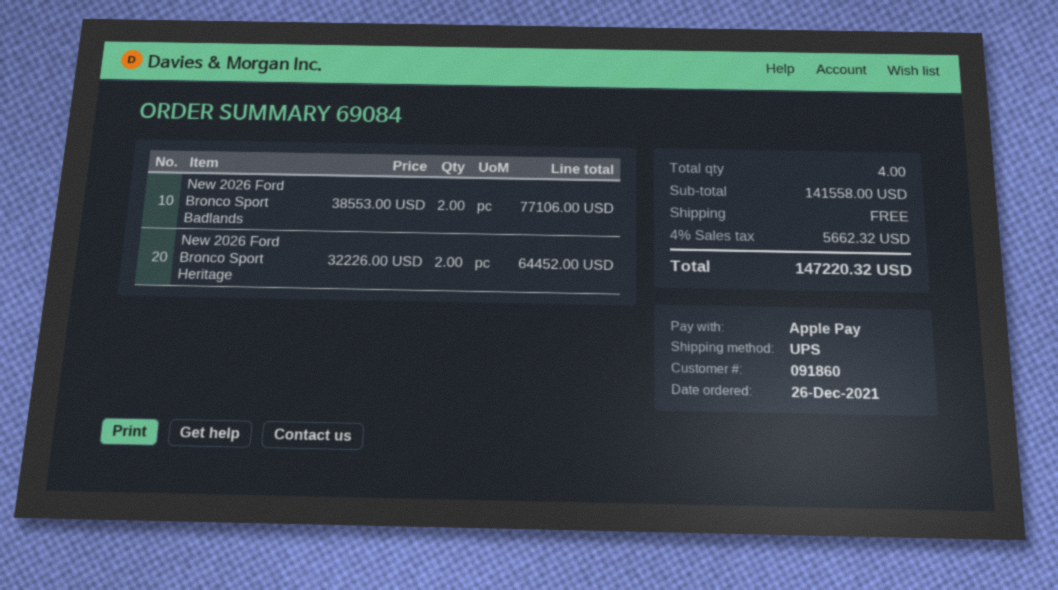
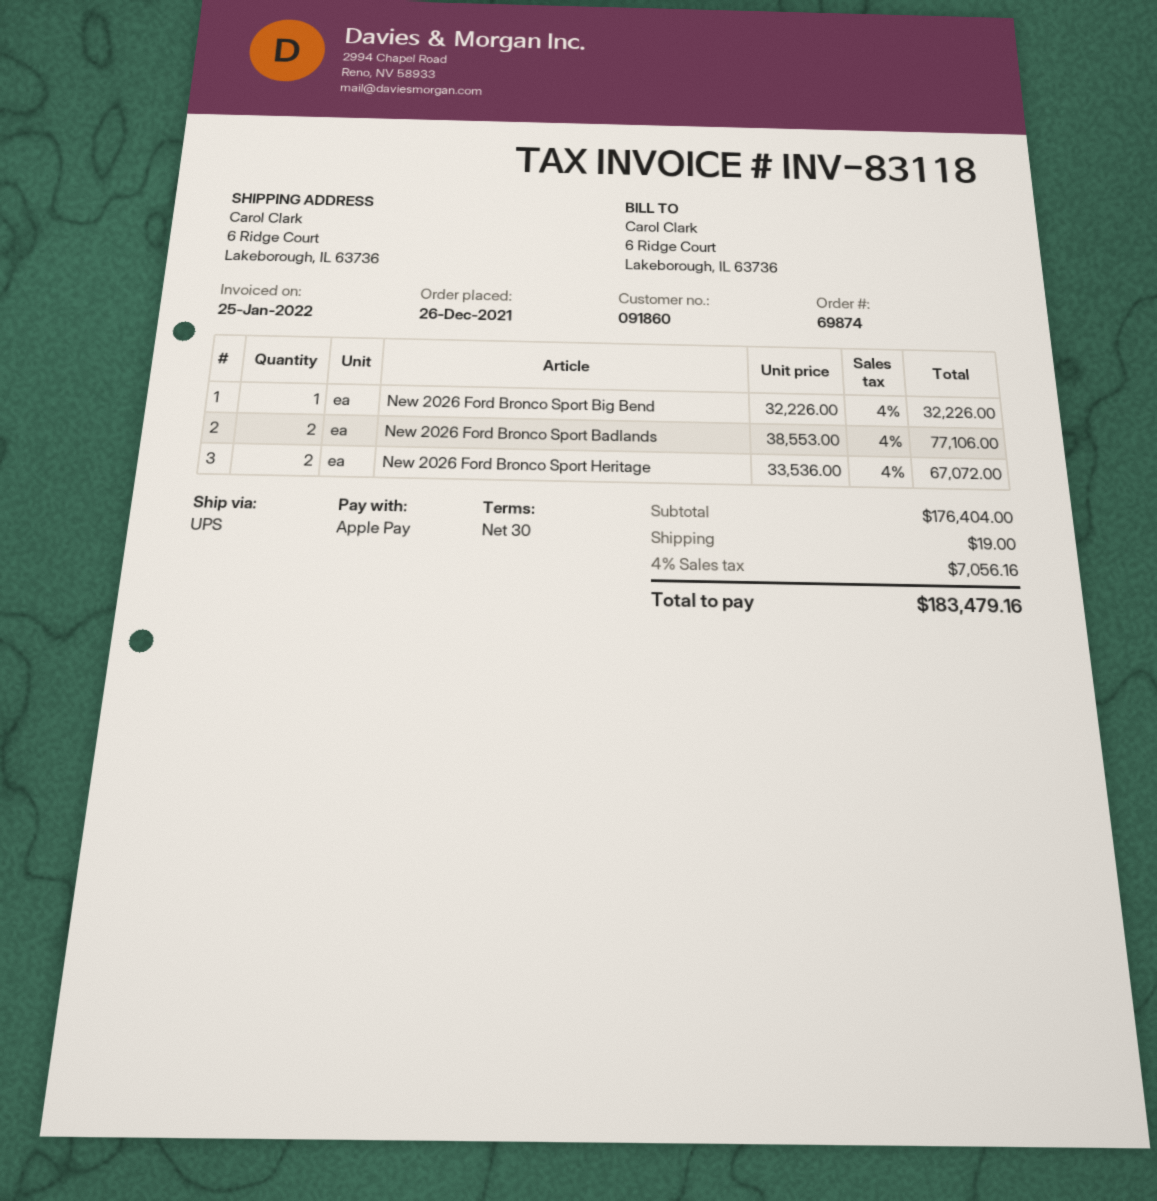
order number: 69084 -> 69874
New 2026 Ford Bronco Sport Heritage: 2 x 32226.00 = 64452.00 -> 2 x 33536.00 = 67072.00
New 2026 Ford Bronco Sport Big Bend: none -> 1 x 32226.00 = 32226.00
subtotal: 141558.00 -> 176404.00
shipping: 0.00 -> 19.00
tax: 4% = 5662.32 -> 4% = 7056.16
total: 147220.32 -> 183479.16

